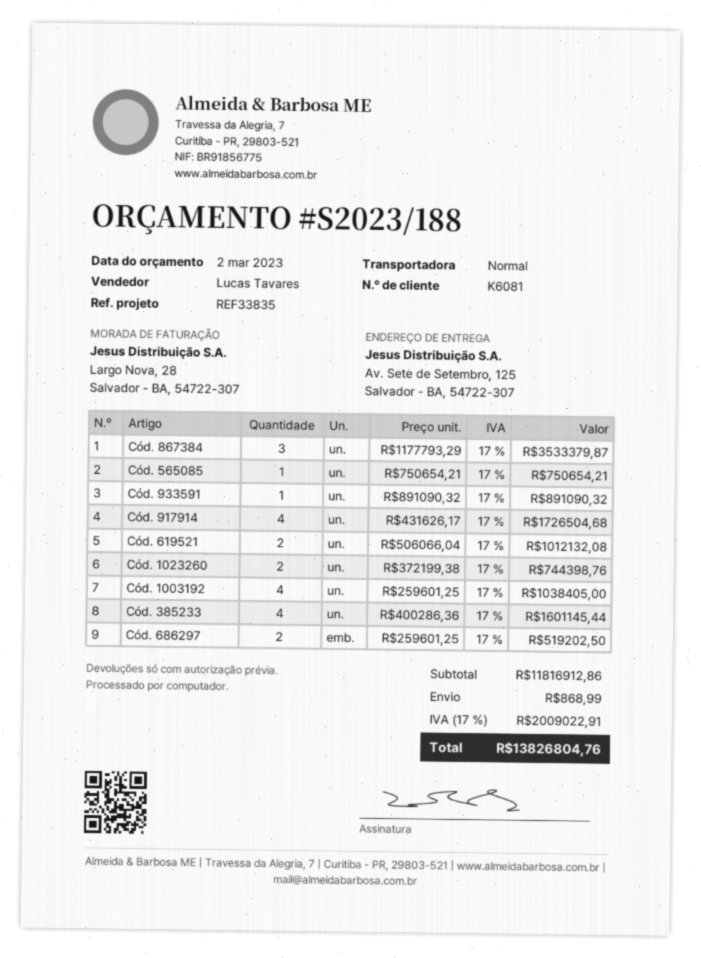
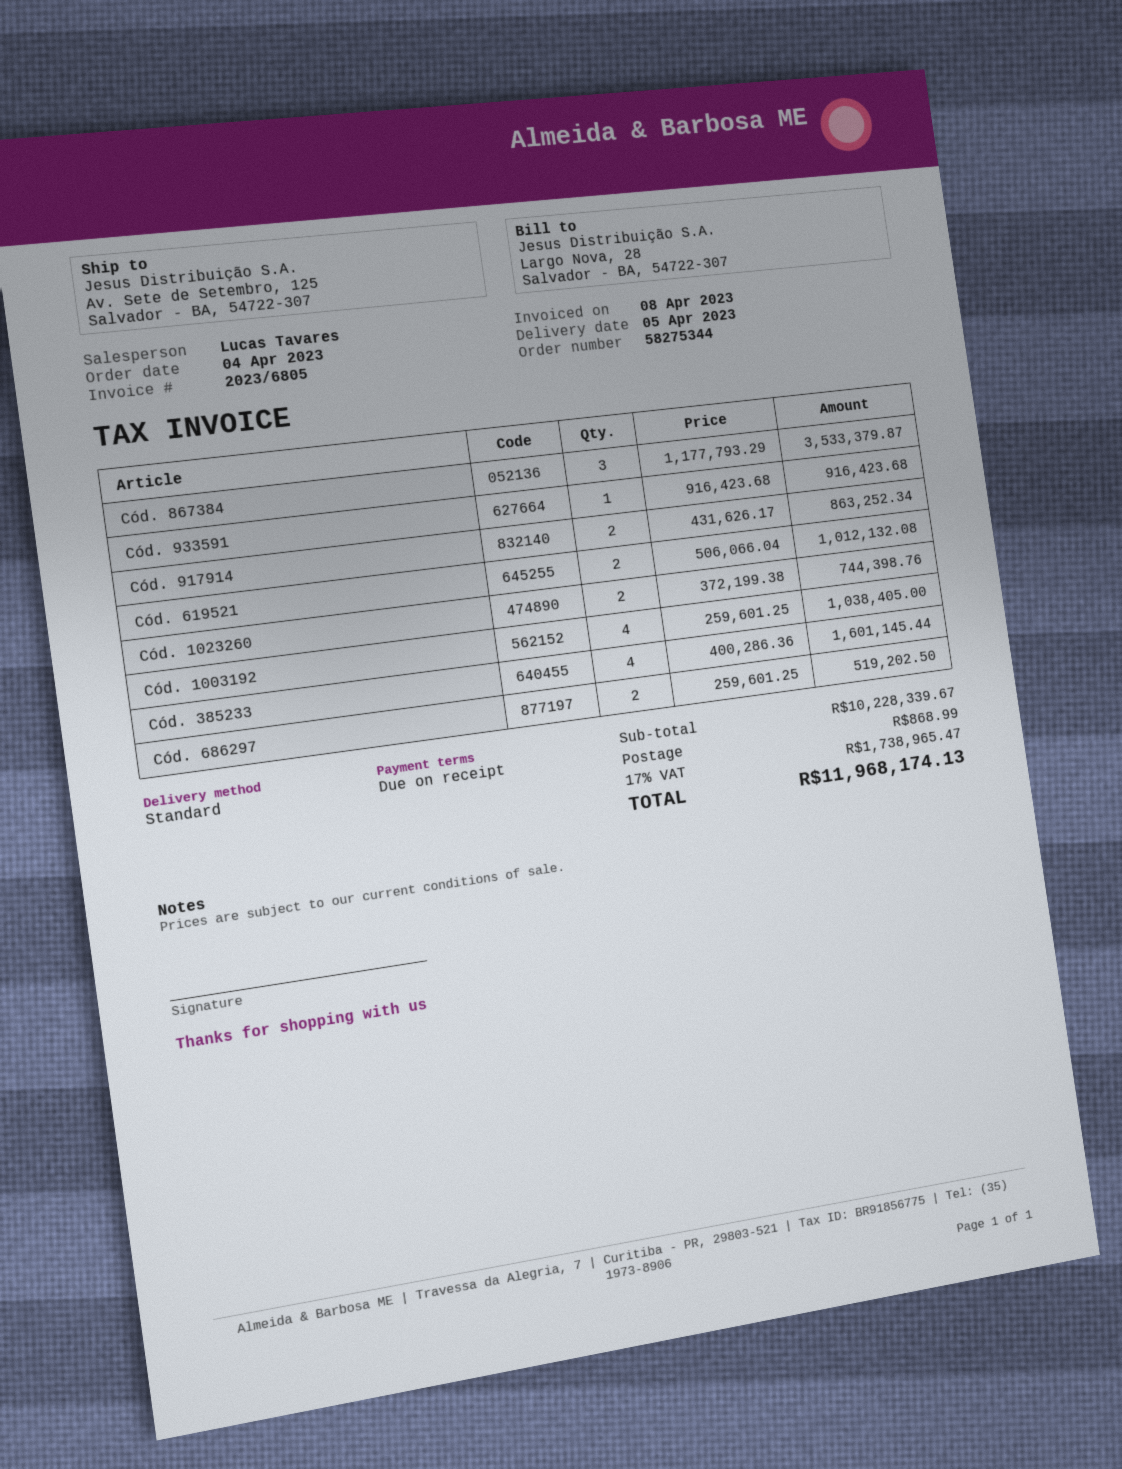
Cód. 565085: 1 x 750654.21 = 750654.21 -> none
Cód. 933591: 1 x 891090.32 = 891090.32 -> 1 x 916423.68 = 916423.68
Cód. 917914: 4 x 431626.17 = 1726504.68 -> 2 x 431626.17 = 863252.34
subtotal: 11816912.86 -> 10228339.67
tax: 17% = 2009022.91 -> 17% = 1738965.47
total: 13826804.76 -> 11968174.13

